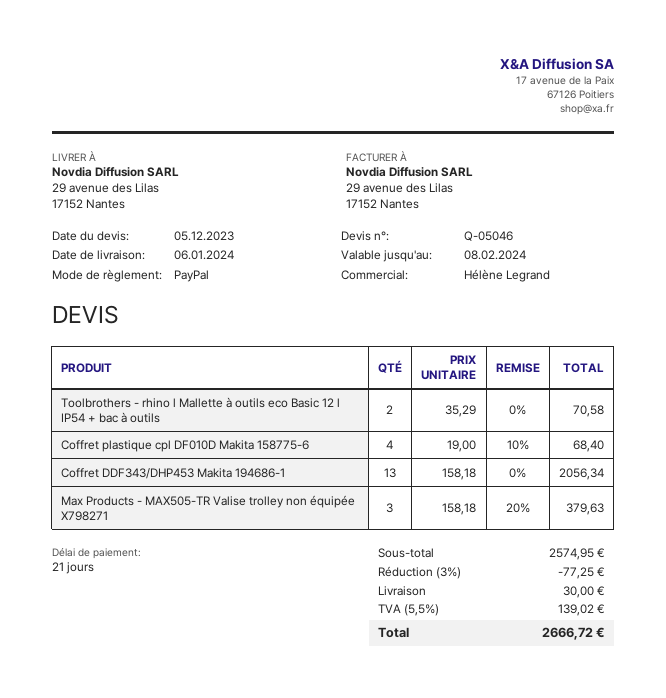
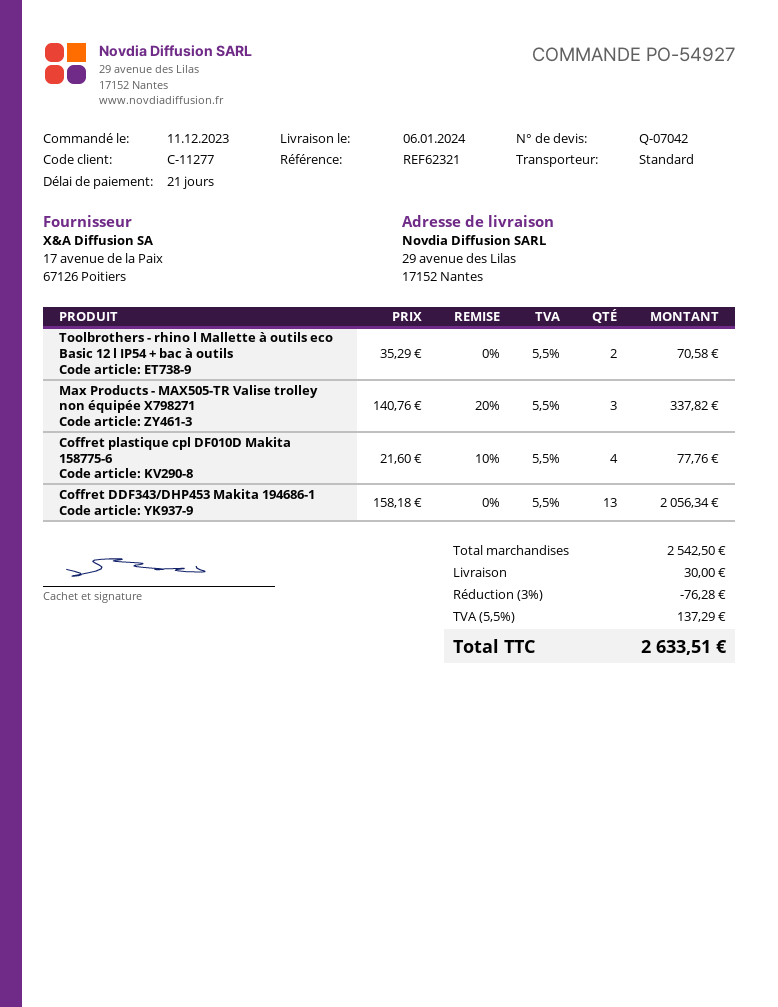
quote number: Q-05046 -> Q-07042
Coffret plastique cpl DF010D Makita 158775-6: 4 x 19.00 - 10% = 68.40 -> 4 x 21.60 - 10% = 77.76
Max Products - MAX505-TR Valise trolley non équipée X798271: 3 x 158.18 - 20% = 379.63 -> 3 x 140.76 - 20% = 337.82
subtotal: 2574.95 -> 2542.50
discount: 3% = 77.25 -> 3% = 76.28
tax: 5.5% = 139.02 -> 5.5% = 137.29
total: 2666.72 -> 2633.51

